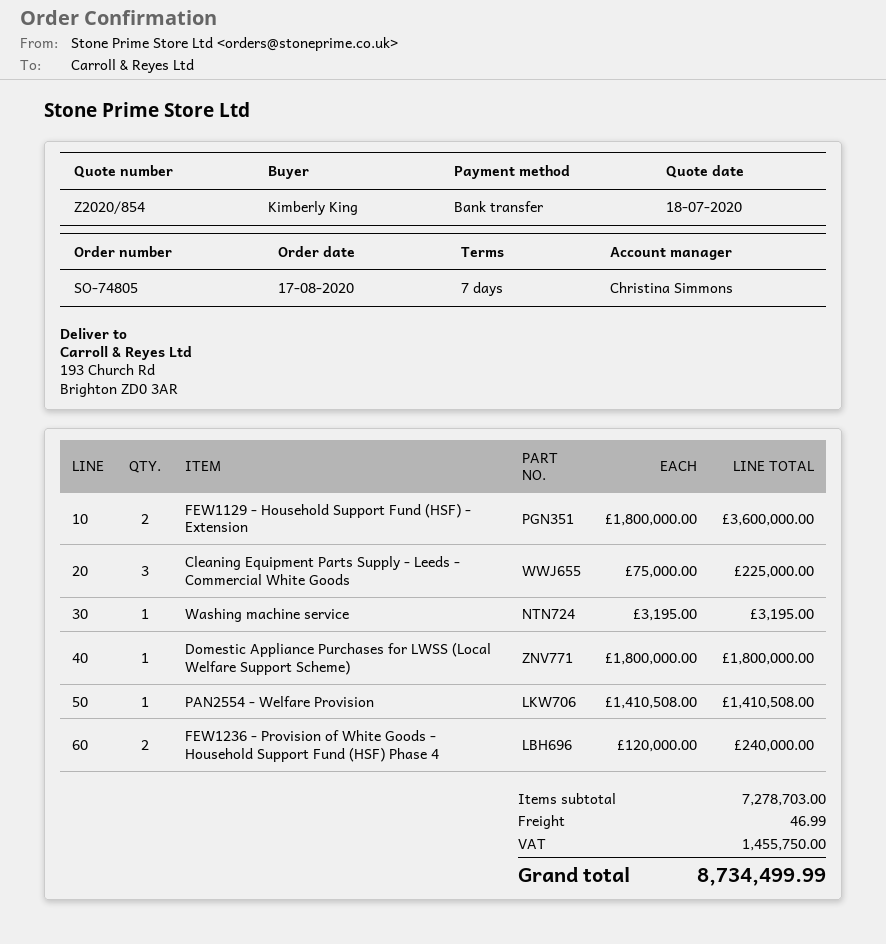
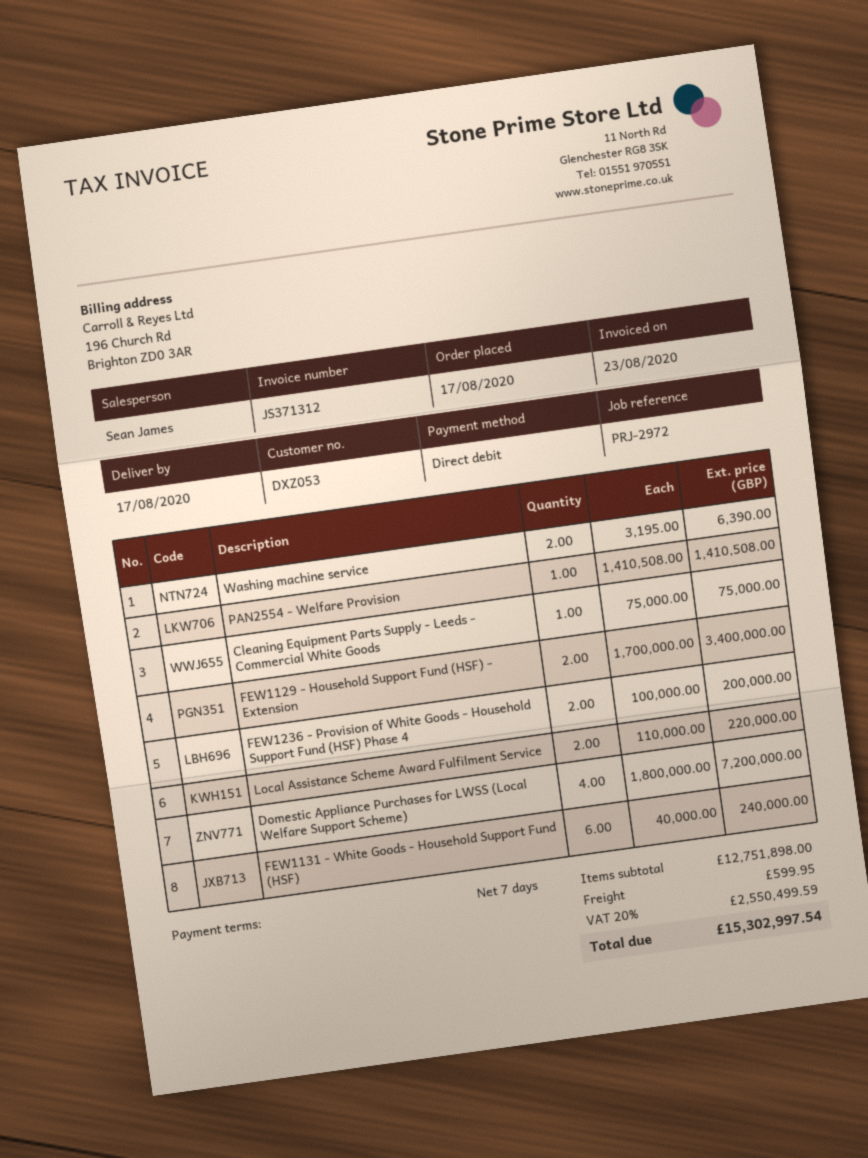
sales rep: Christina Simmons -> Sean James
payment method: bank transfer -> direct debit
FEW1129 - Household Support Fund (HSF) - Extension: 2 x 1800000.00 = 3600000.00 -> 2 x 1700000.00 = 3400000.00
Cleaning Equipment Parts Supply - Leeds - Commercial White Goods: 3 x 75000.00 = 225000.00 -> 1 x 75000.00 = 75000.00
Washing machine service: 1 x 3195.00 = 3195.00 -> 2 x 3195.00 = 6390.00
Domestic Appliance Purchases for LWSS (Local Welfare Support Scheme): 1 x 1800000.00 = 1800000.00 -> 4 x 1800000.00 = 7200000.00
FEW1236 - Provision of White Goods - Household Support Fund (HSF) Phase 4: 2 x 120000.00 = 240000.00 -> 2 x 100000.00 = 200000.00
Local Assistance Scheme Award Fulfilment Service: none -> 2 x 110000.00 = 220000.00
FEW1131 - White Goods - Household Support Fund (HSF): none -> 6 x 40000.00 = 240000.00
subtotal: 7278703.00 -> 12751898.00
shipping: 46.99 -> 599.95
tax: 1455750.00 -> 2550499.59
total: 8734499.99 -> 15302997.54

